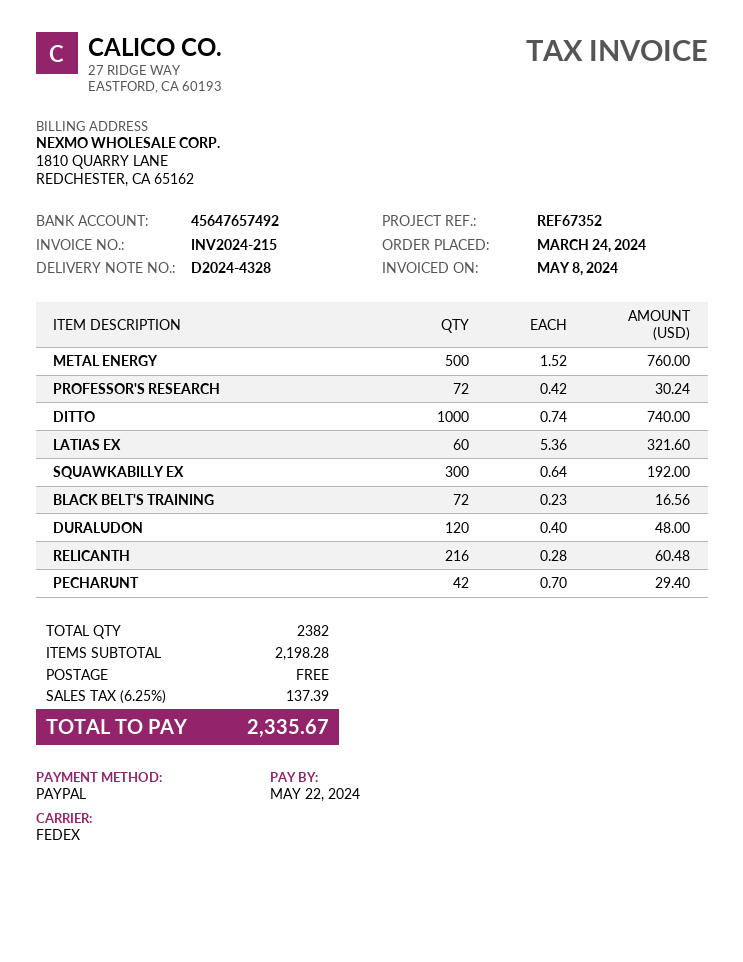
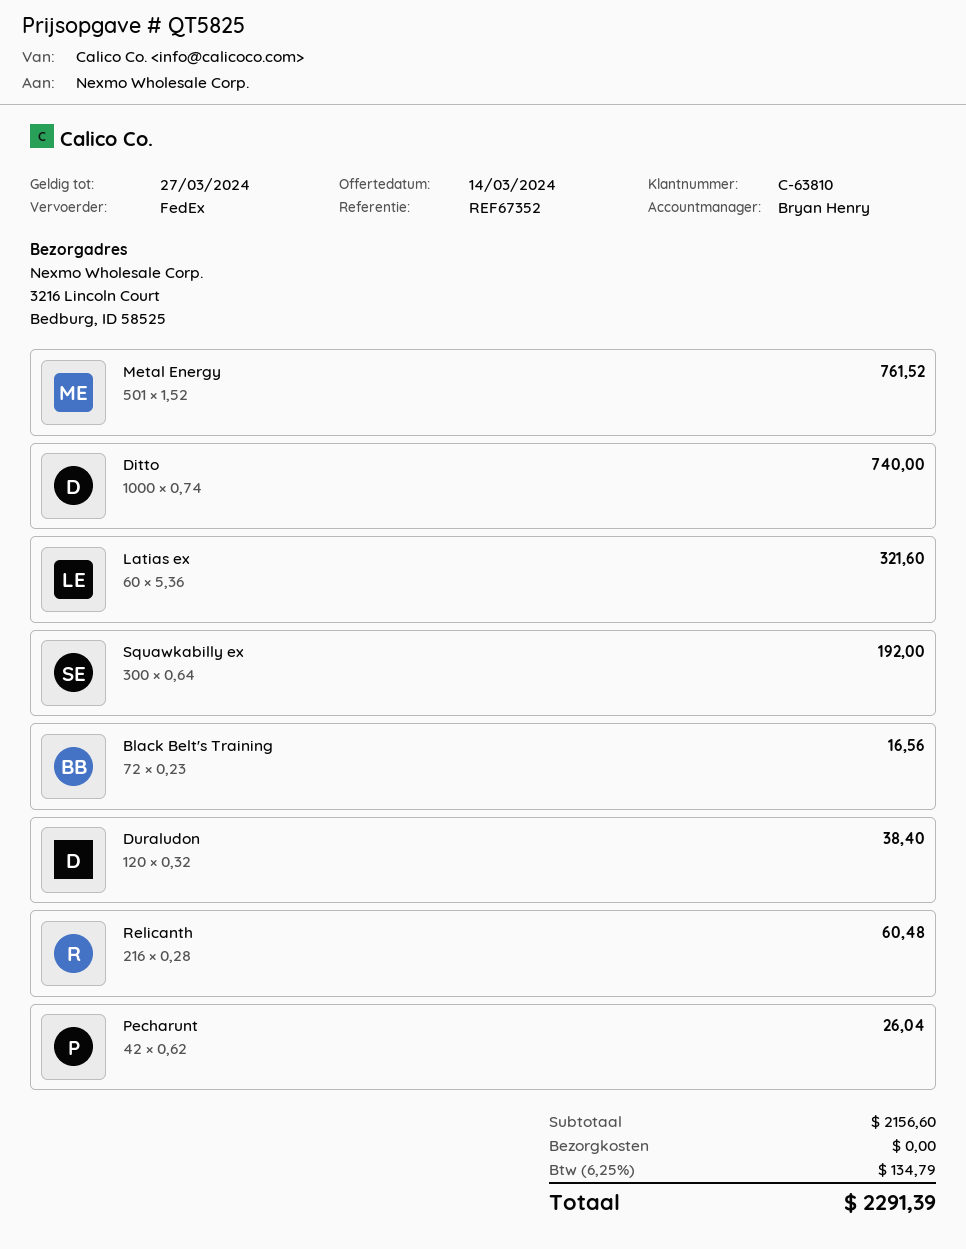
METAL ENERGY: 500 x 1.52 = 760.00 -> 501 x 1.52 = 761.52
PROFESSOR'S RESEARCH: 72 x 0.42 = 30.24 -> none
DURALUDON: 120 x 0.40 = 48.00 -> 120 x 0.32 = 38.40
PECHARUNT: 42 x 0.70 = 29.40 -> 42 x 0.62 = 26.04
subtotal: 2198.28 -> 2156.60
tax: 6.25% = 137.39 -> 6.25% = 134.79
total: 2335.67 -> 2291.39

